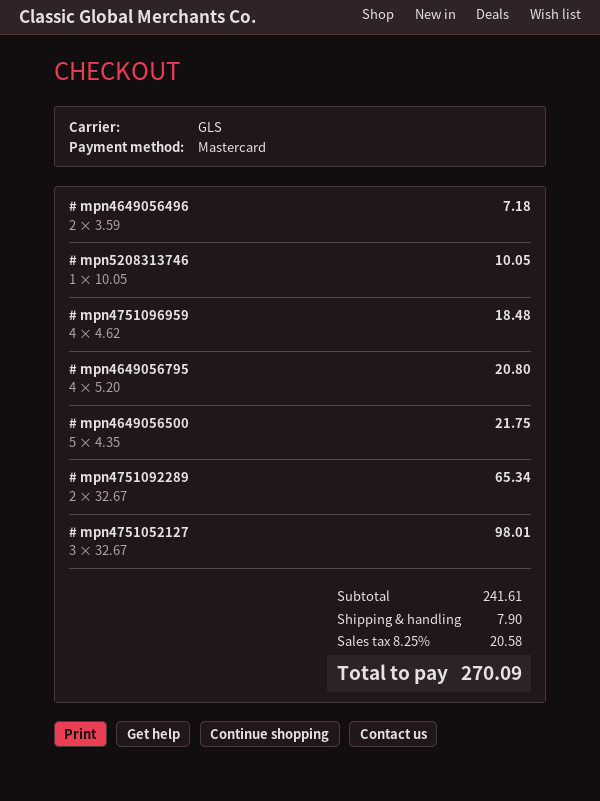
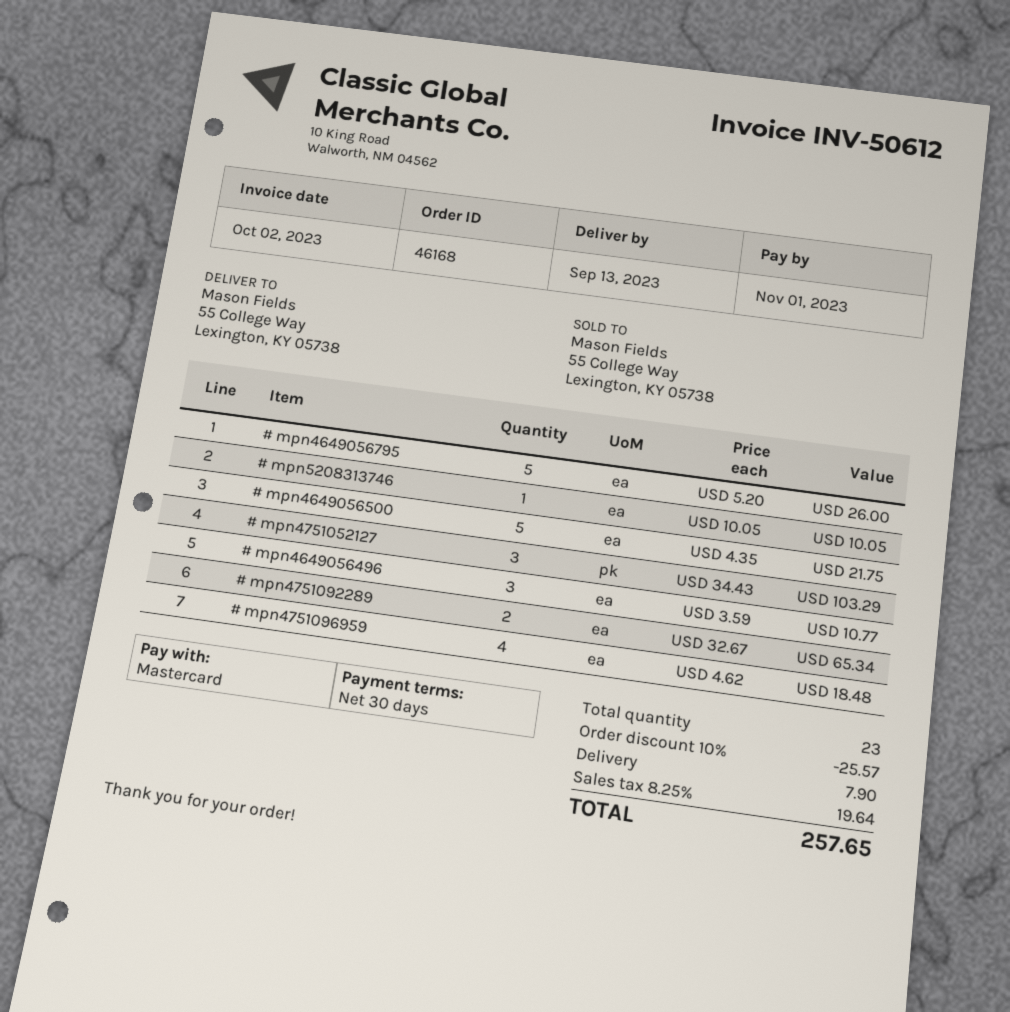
# mpn4649056496: 2 x 3.59 = 7.18 -> 3 x 3.59 = 10.77
# mpn4649056795: 4 x 5.20 = 20.80 -> 5 x 5.20 = 26.00
# mpn4751052127: 3 x 32.67 = 98.01 -> 3 x 34.43 = 103.29
discount: none -> 10% = 25.57
tax: 8.25% = 20.58 -> 8.25% = 19.64
total: 270.09 -> 257.65

